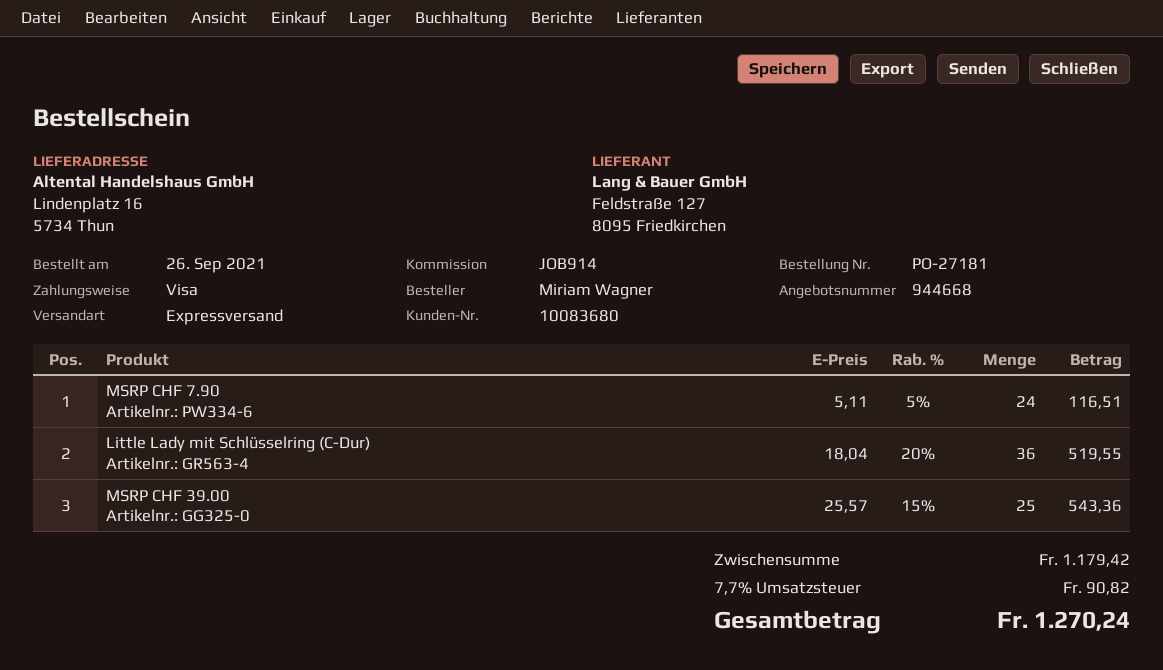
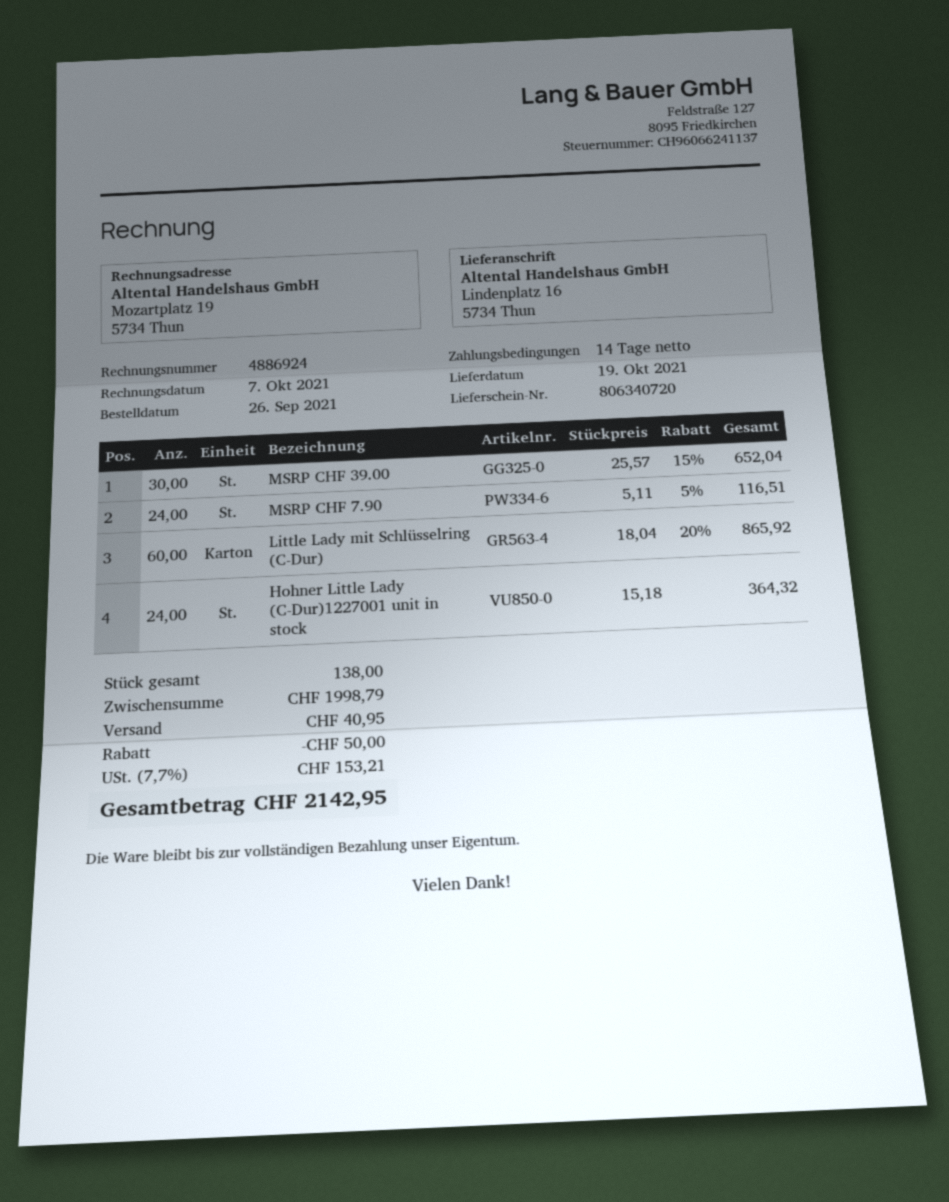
Little Lady mit Schlüsselring (C-Dur): 36 x 18.04 - 20% = 519.55 -> 60 x 18.04 - 20% = 865.92
MSRP CHF 39.00: 25 x 25.57 - 15% = 543.36 -> 30 x 25.57 - 15% = 652.04
Hohner Little Lady (C-Dur)1227001 unit in stock: none -> 24 x 15.18 = 364.32
subtotal: 1179.42 -> 1998.79
discount: none -> 50.00
shipping: none -> 40.95
tax: 7.7% = 90.82 -> 7.7% = 153.21
total: 1270.24 -> 2142.95

